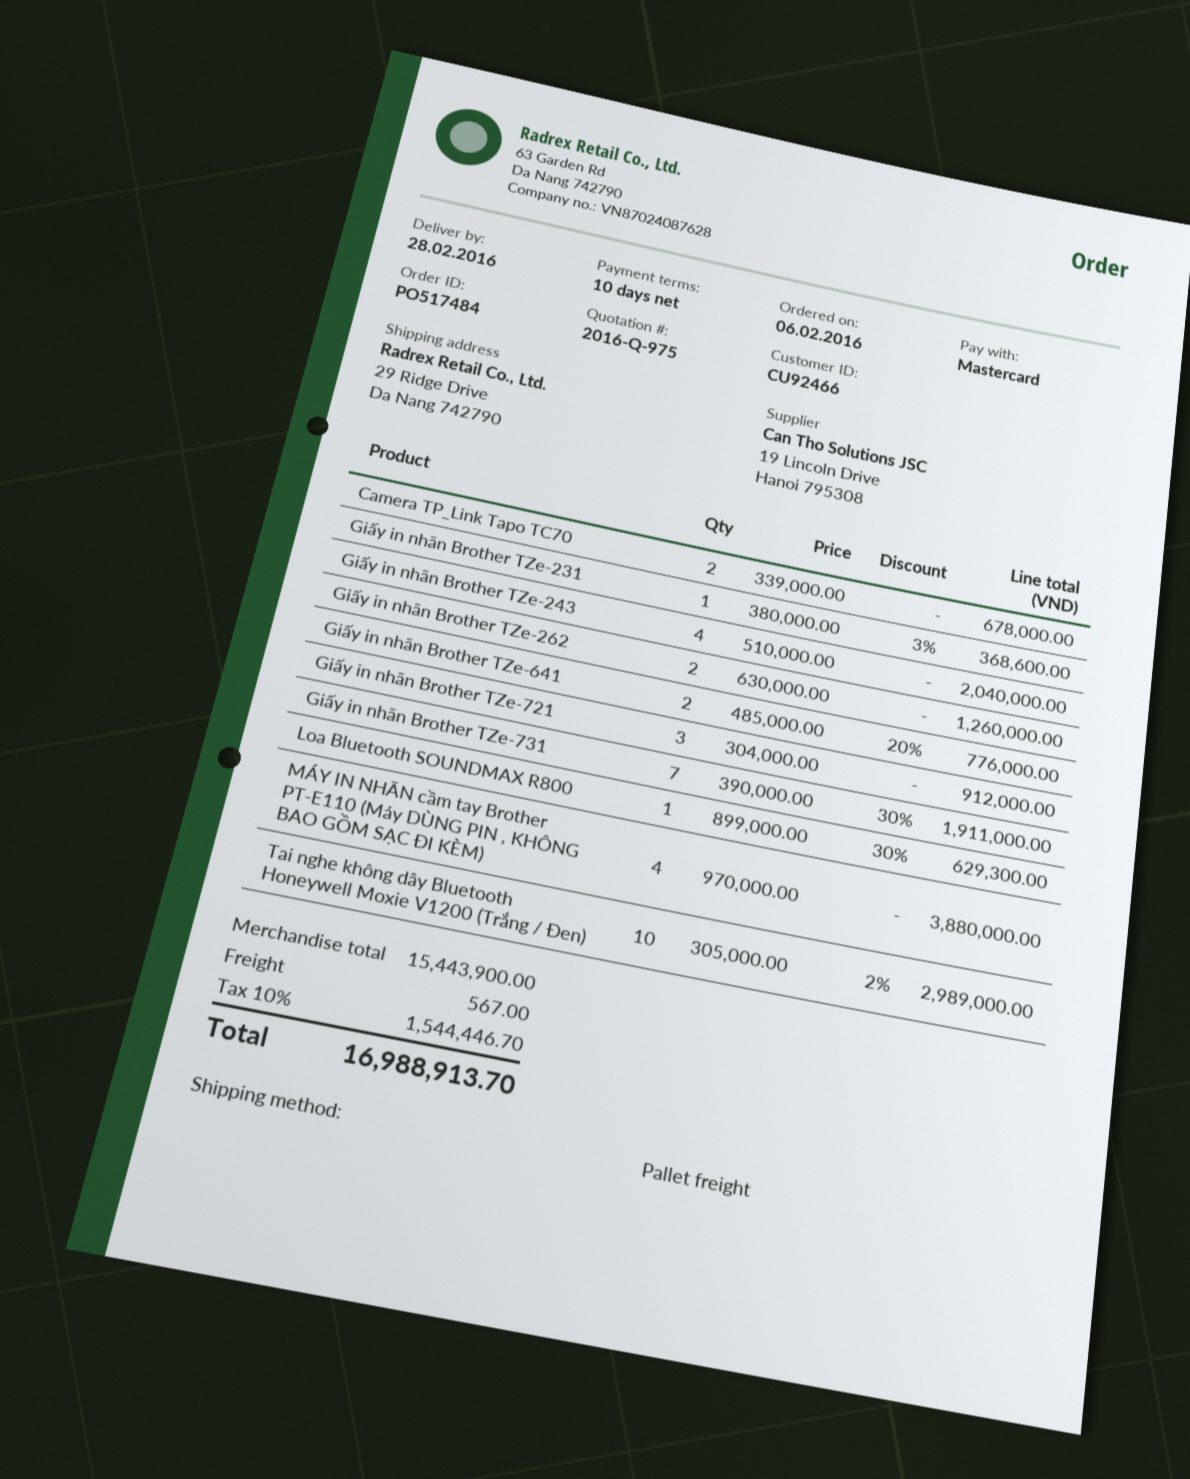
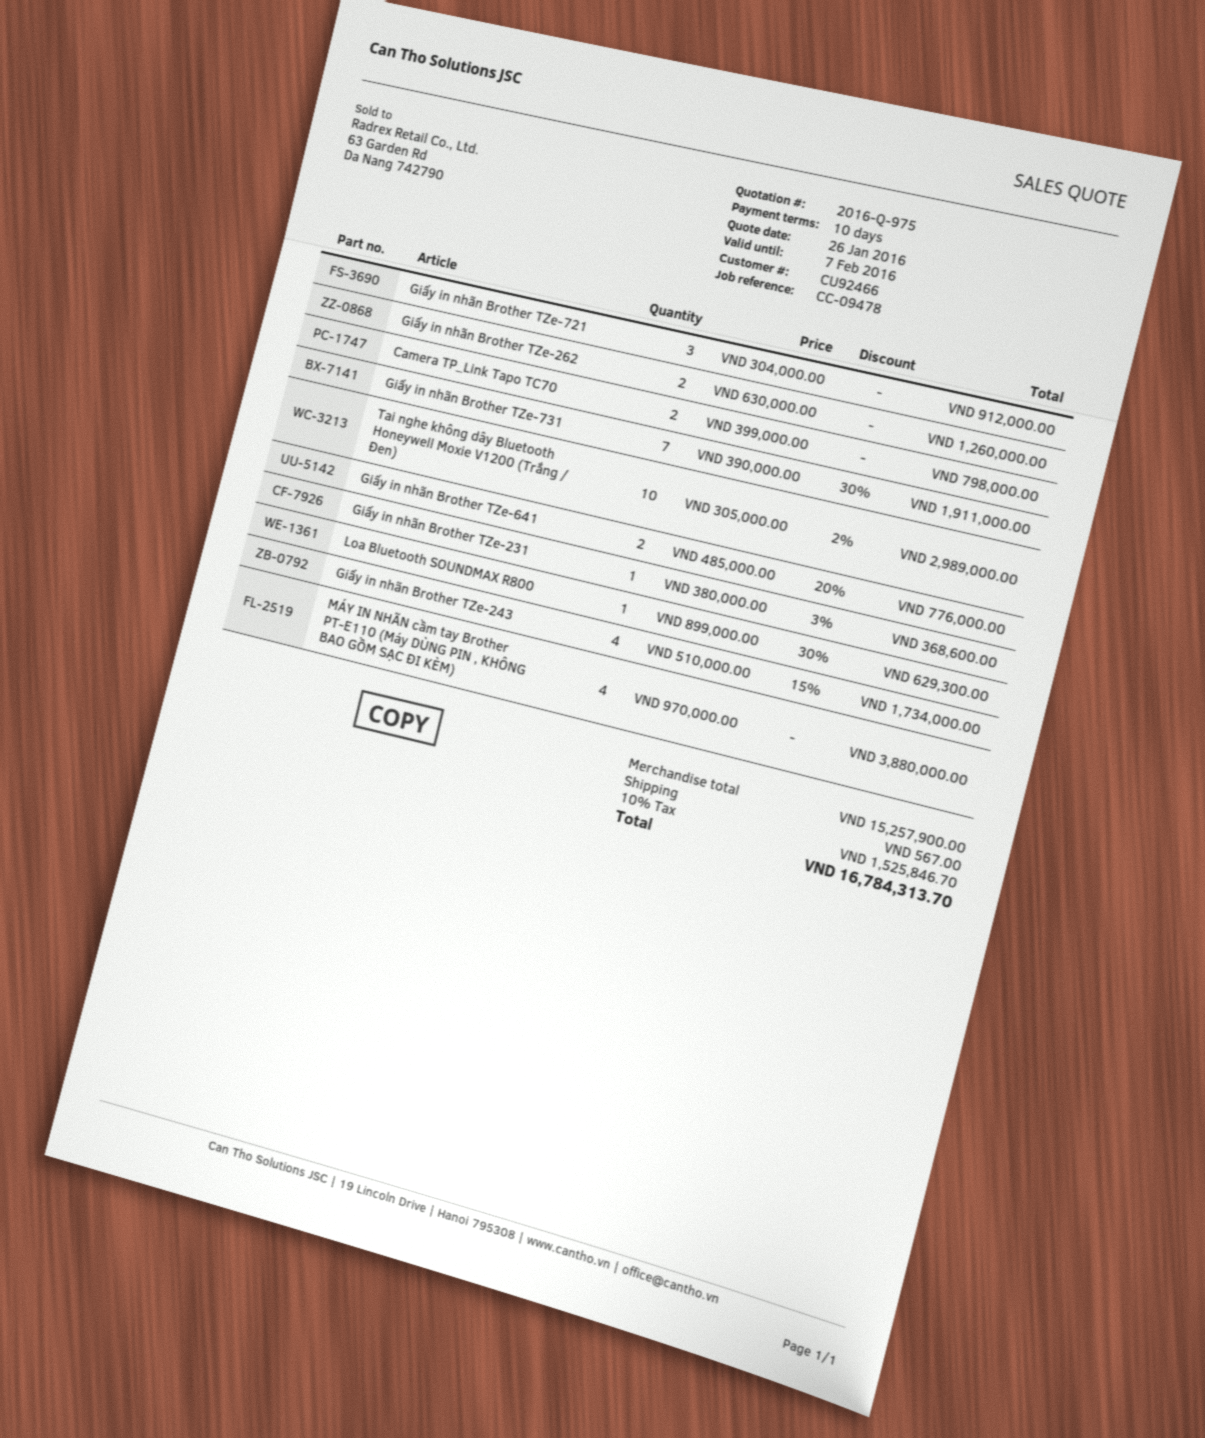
Camera TP_Link Tapo TC70: 2 x 339000.00 = 678000.00 -> 2 x 399000.00 = 798000.00
Giấy in nhãn Brother TZe-243: 4 x 510000.00 = 2040000.00 -> 4 x 510000.00 - 15% = 1734000.00
subtotal: 15443900.00 -> 15257900.00
tax: 10% = 1544446.70 -> 10% = 1525846.70
total: 16988913.70 -> 16784313.70

